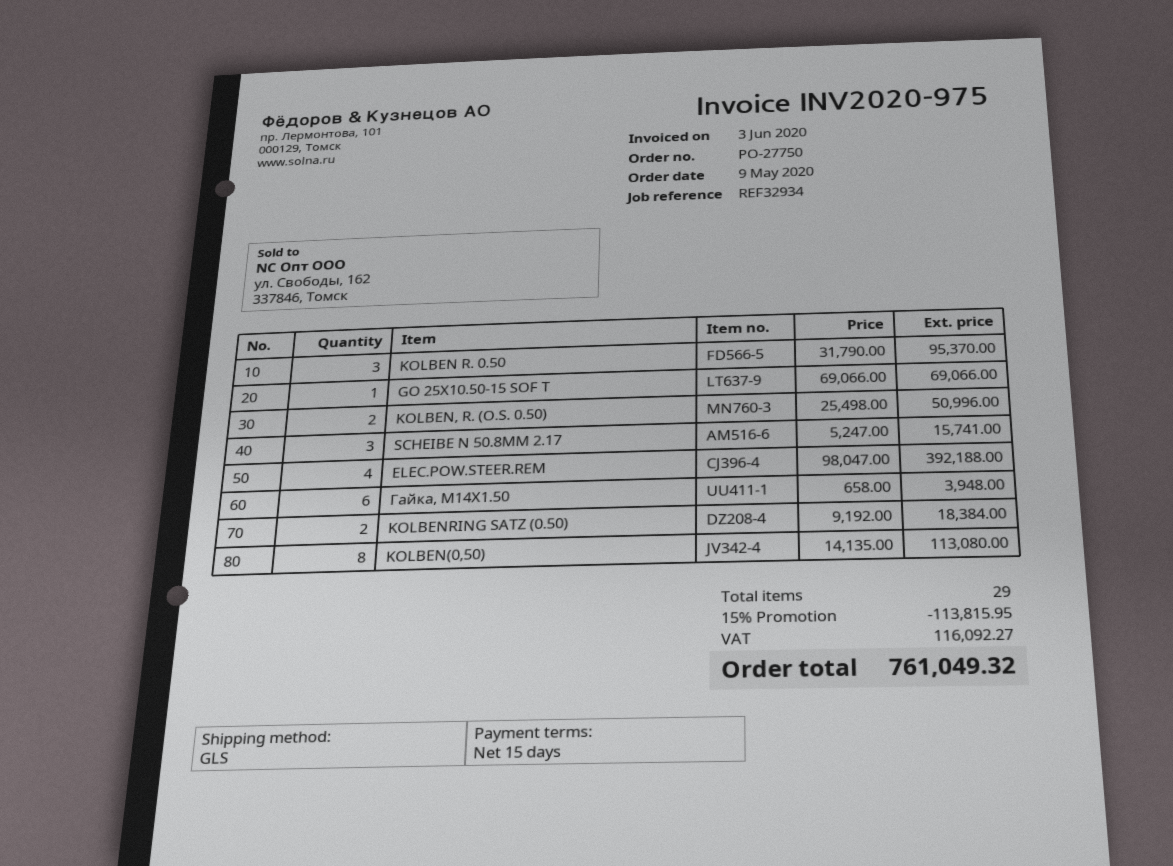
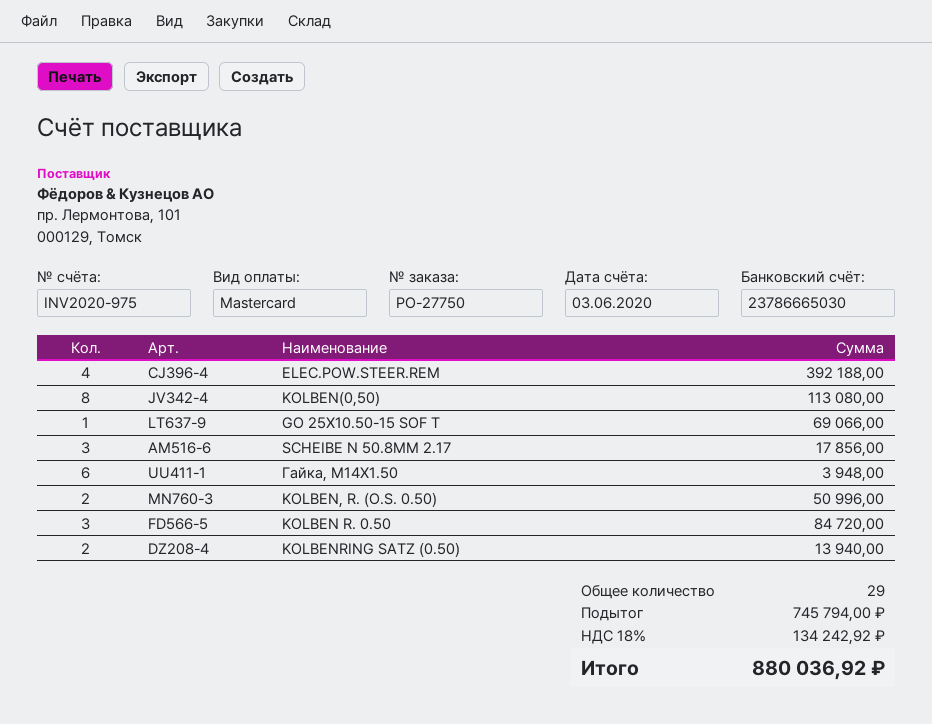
KOLBEN R. 0.50: 3 for 95370.00 -> 3 for 84720.00
SCHEIBE N 50.8MM 2.17: 3 for 15741.00 -> 3 for 17856.00
KOLBENRING SATZ (0.50): 2 for 18384.00 -> 2 for 13940.00
discount: 15% = 113815.95 -> none
tax: 116092.27 -> 134242.92
total: 761049.32 -> 880036.92

